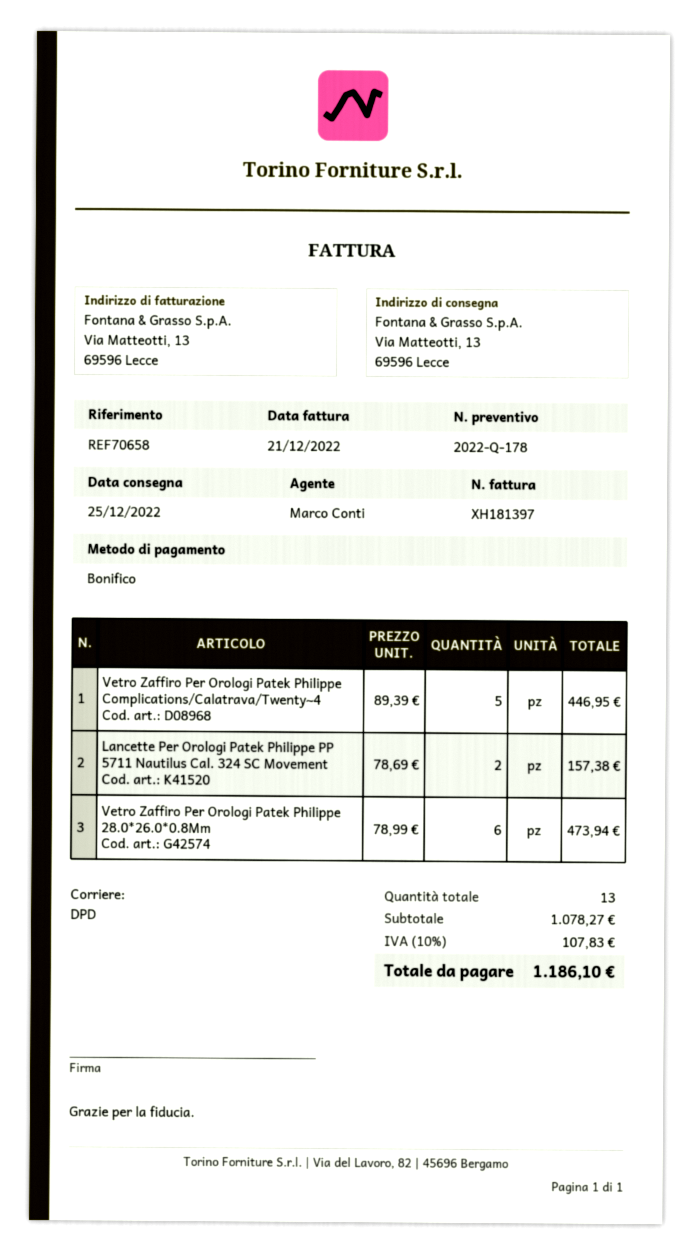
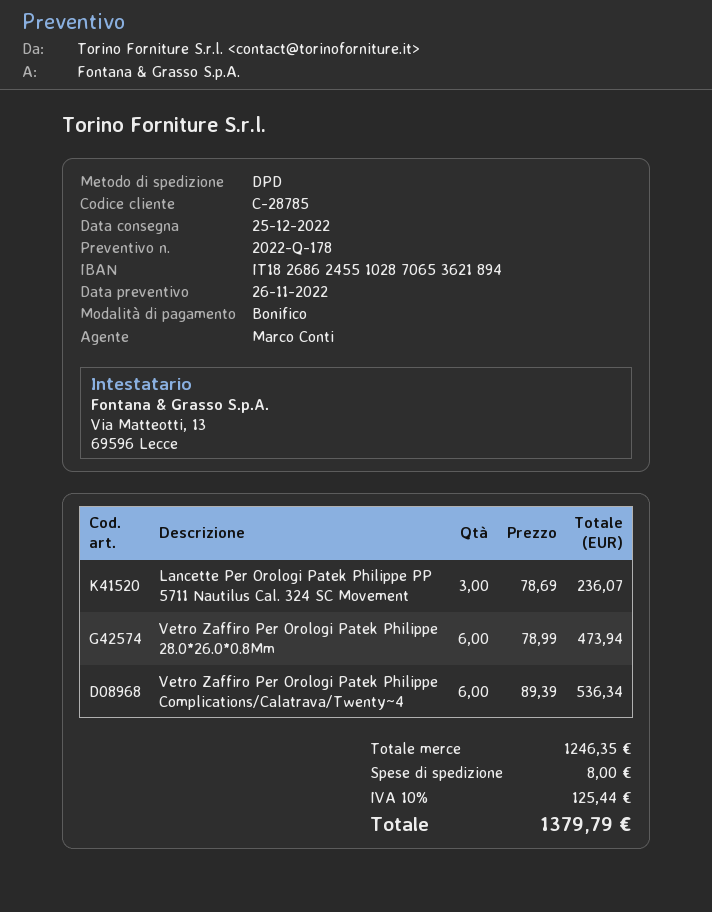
Vetro Zaffiro Per Orologi Patek Philippe Complications/Calatrava/Twenty~4: 5 x 89.39 = 446.95 -> 6 x 89.39 = 536.34
Lancette Per Orologi Patek Philippe PP 5711 Nautilus Cal. 324 SC Movement: 2 x 78.69 = 157.38 -> 3 x 78.69 = 236.07
subtotal: 1078.27 -> 1246.35
shipping: none -> 8.00
tax: 10% = 107.83 -> 10% = 125.44
total: 1186.10 -> 1379.79

